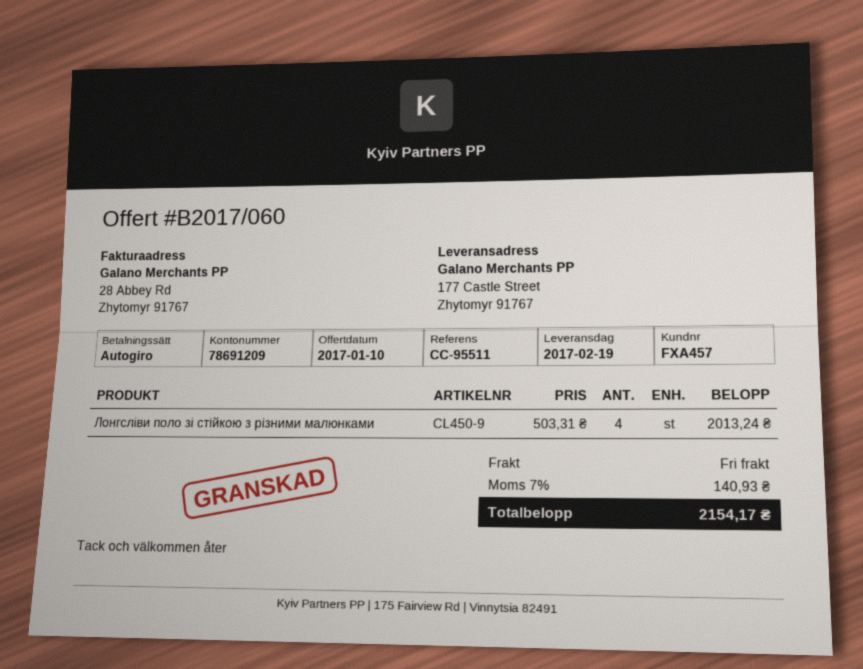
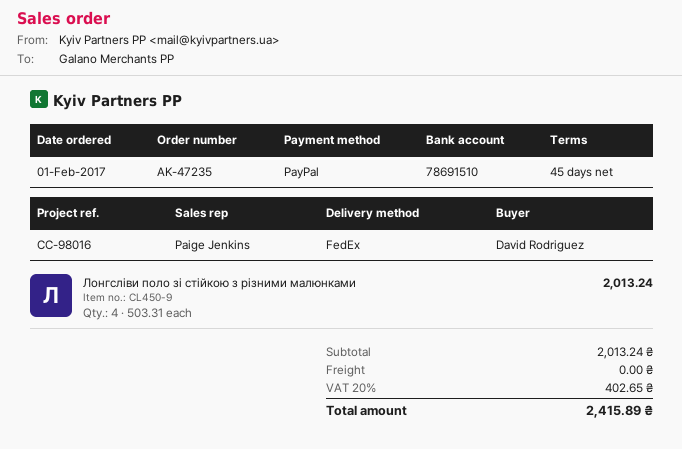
reference: CC-95511 -> CC-98016
payment method: direct debit -> PayPal
bank account: 78691209 -> 78691510
tax: 7% = 140.93 -> 20% = 402.65
total: 2154.17 -> 2415.89

